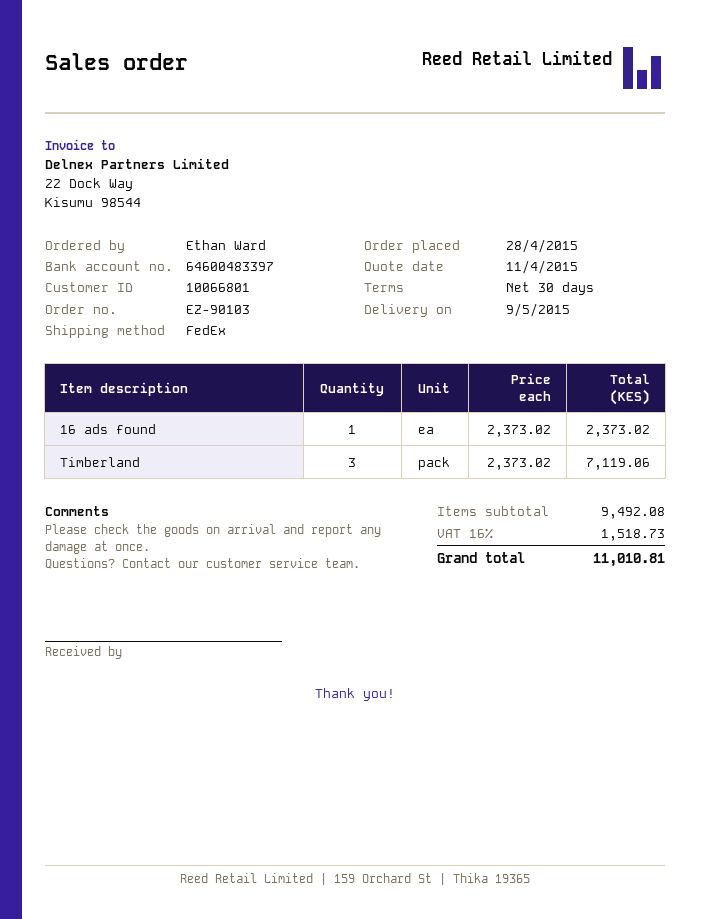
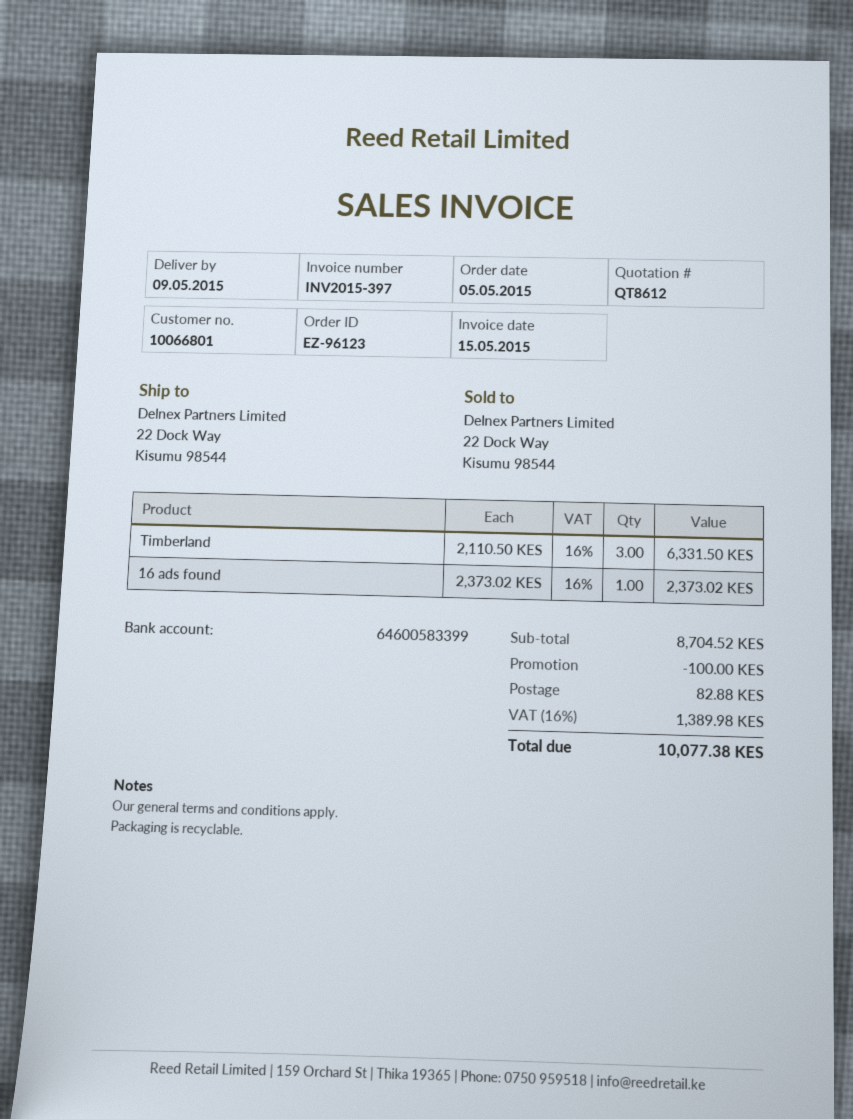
order number: EZ-90103 -> EZ-96123
order date: 2015-04-28 -> 2015-05-05
bank account: 64600483397 -> 64600583399
Timberland: 3 x 2373.02 = 7119.06 -> 3 x 2110.50 = 6331.50
subtotal: 9492.08 -> 8704.52
discount: none -> 100.00
shipping: none -> 82.88
tax: 16% = 1518.73 -> 16% = 1389.98
total: 11010.81 -> 10077.38

